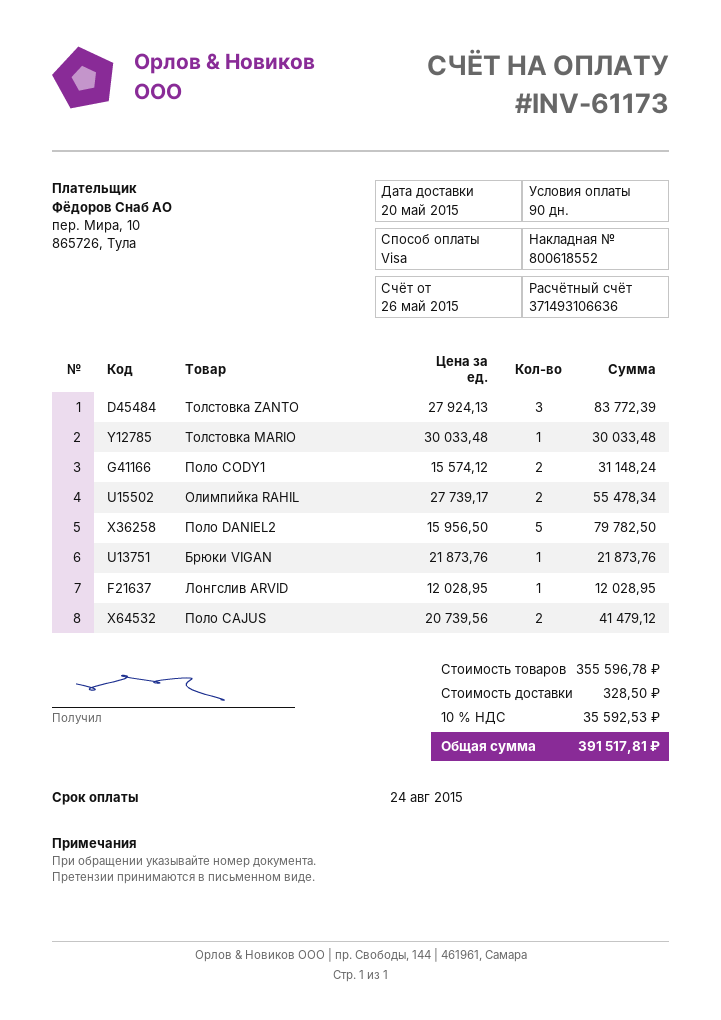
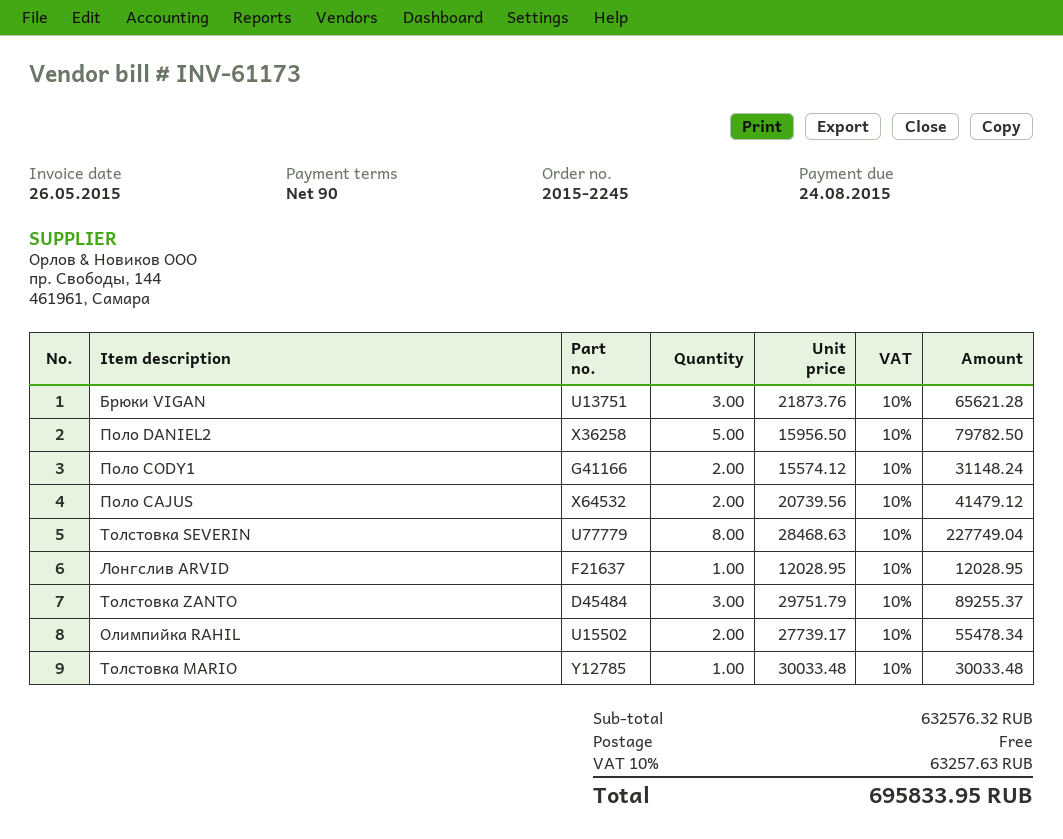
Толстовка ZANTO: 3 x 27924.13 = 83772.39 -> 3 x 29751.79 = 89255.37
Брюки VIGAN: 1 x 21873.76 = 21873.76 -> 3 x 21873.76 = 65621.28
Толстовка SEVERIN: none -> 8 x 28468.63 = 227749.04
subtotal: 355596.78 -> 632576.32
shipping: 328.50 -> 0.00
tax: 10% = 35592.53 -> 10% = 63257.63
total: 391517.81 -> 695833.95

